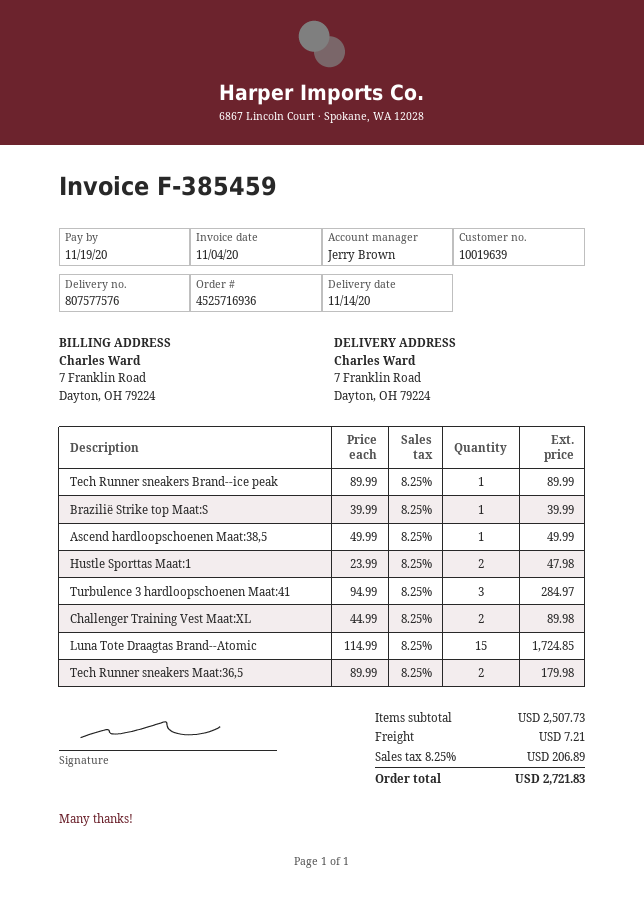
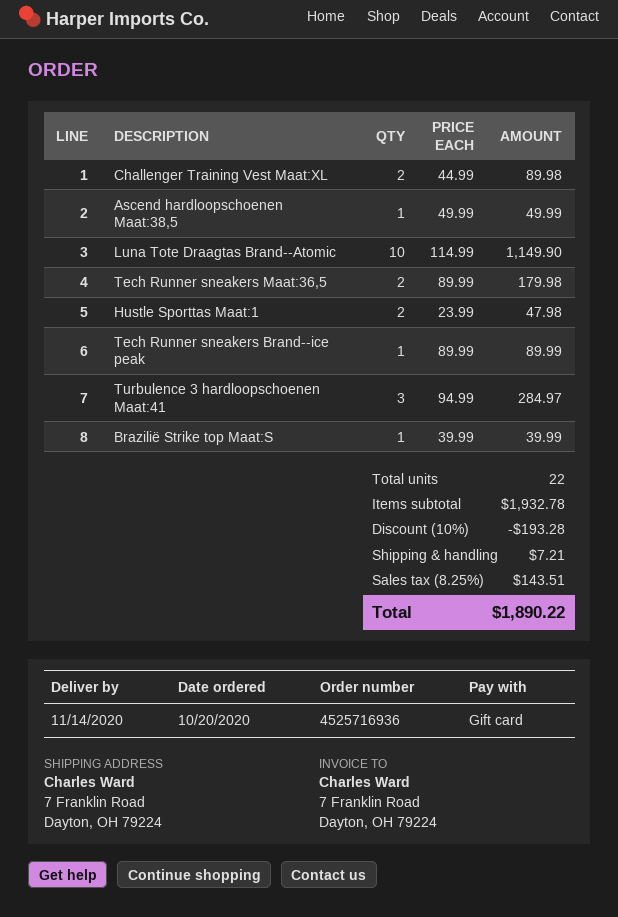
Luna Tote Draagtas Brand--Atomic: 15 x 114.99 = 1724.85 -> 10 x 114.99 = 1149.90
subtotal: 2507.73 -> 1932.78
discount: none -> 10% = 193.28
tax: 8.25% = 206.89 -> 8.25% = 143.51
total: 2721.83 -> 1890.22

